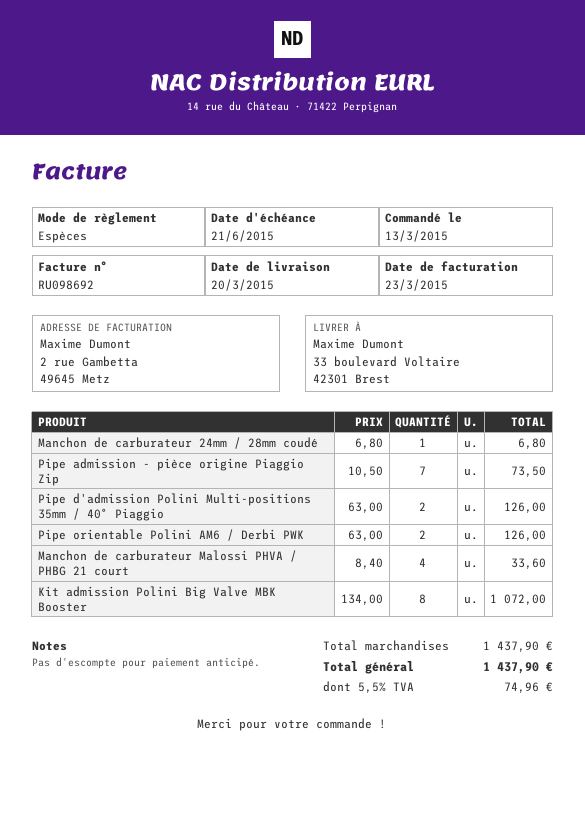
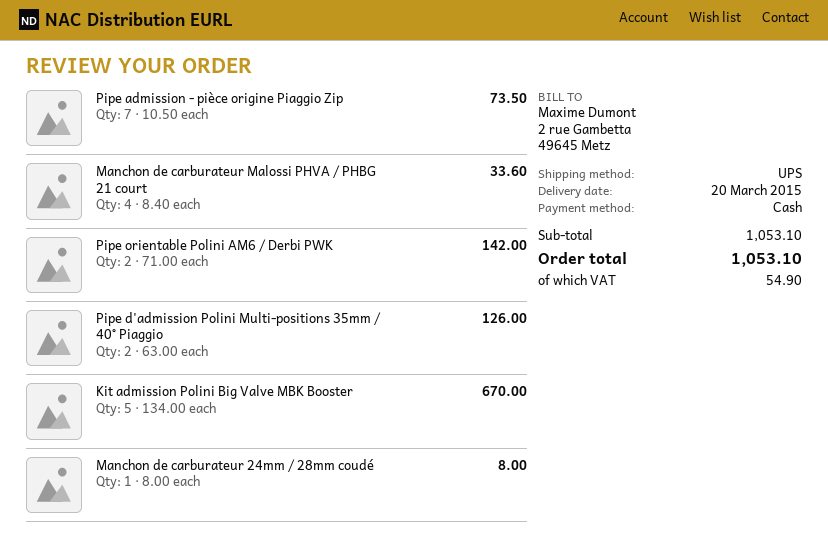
Manchon de carburateur 24mm / 28mm coudé: 1 x 6.80 = 6.80 -> 1 x 8.00 = 8.00
Pipe orientable Polini AM6 / Derbi PWK: 2 x 63.00 = 126.00 -> 2 x 71.00 = 142.00
Kit admission Polini Big Valve MBK Booster: 8 x 134.00 = 1072.00 -> 5 x 134.00 = 670.00
subtotal: 1437.90 -> 1053.10
tax: 74.96 -> 54.90
total: 1437.90 -> 1053.10

